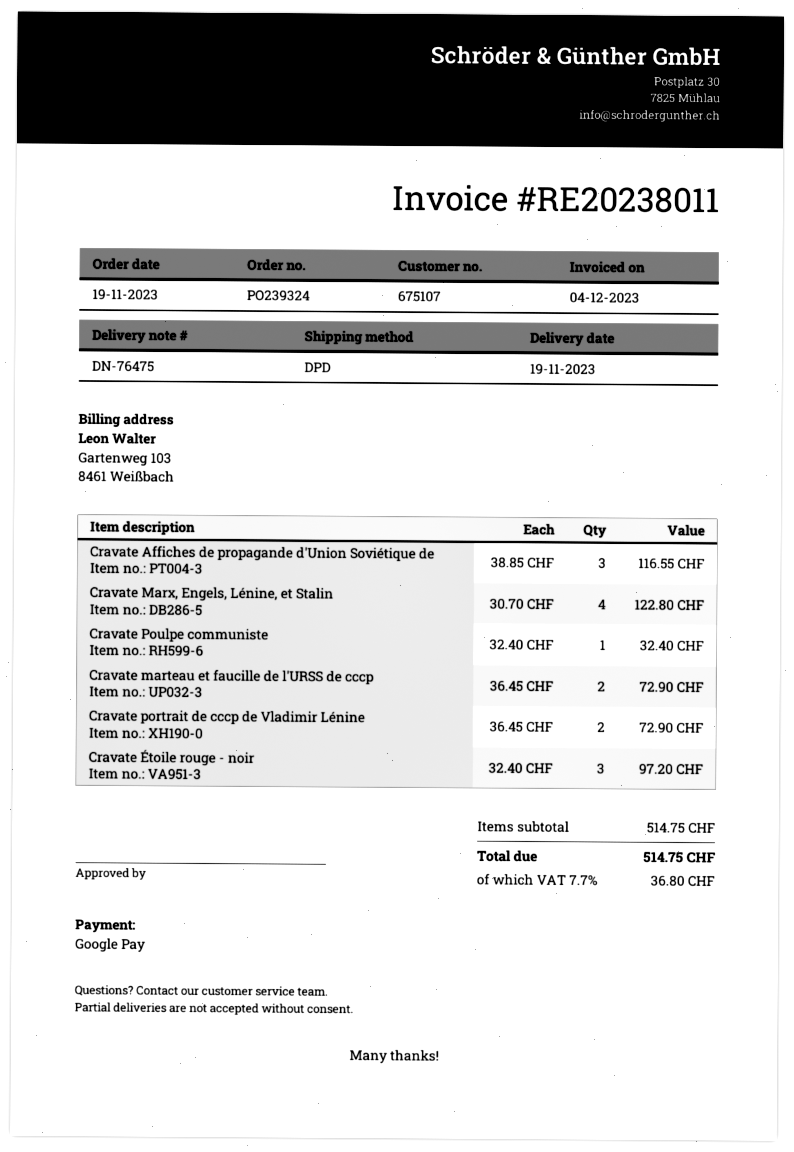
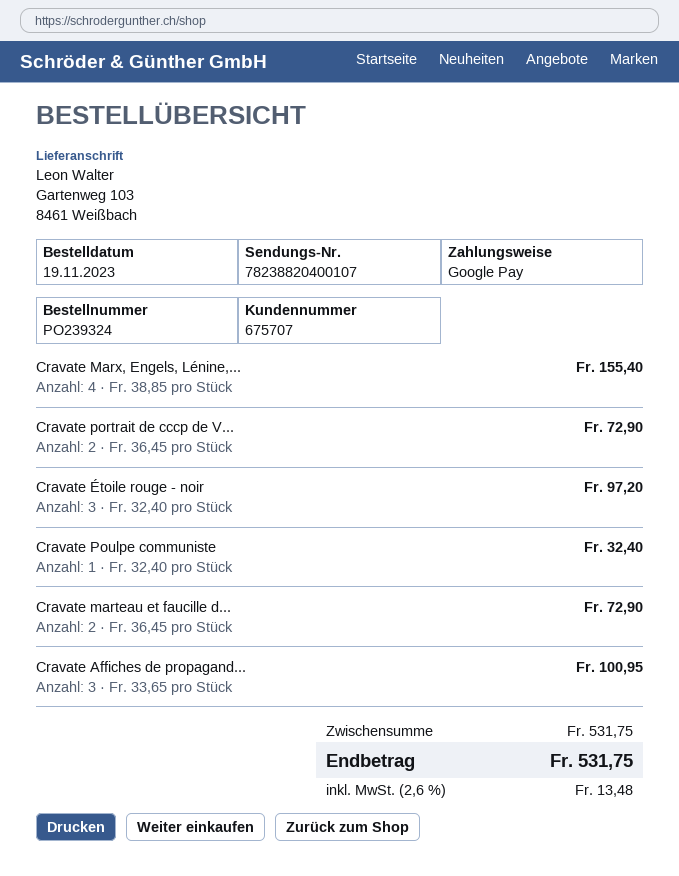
customer number: 675107 -> 675707
Cravate Affiches de propagande d'Union Soviétique de: 3 x 38.85 = 116.55 -> 3 x 33.65 = 100.95
Cravate Marx, Engels, Lénine, et Stalin: 4 x 30.70 = 122.80 -> 4 x 38.85 = 155.40
subtotal: 514.75 -> 531.75
tax: 7.7% = 36.80 -> 2.6% = 13.48
total: 514.75 -> 531.75

